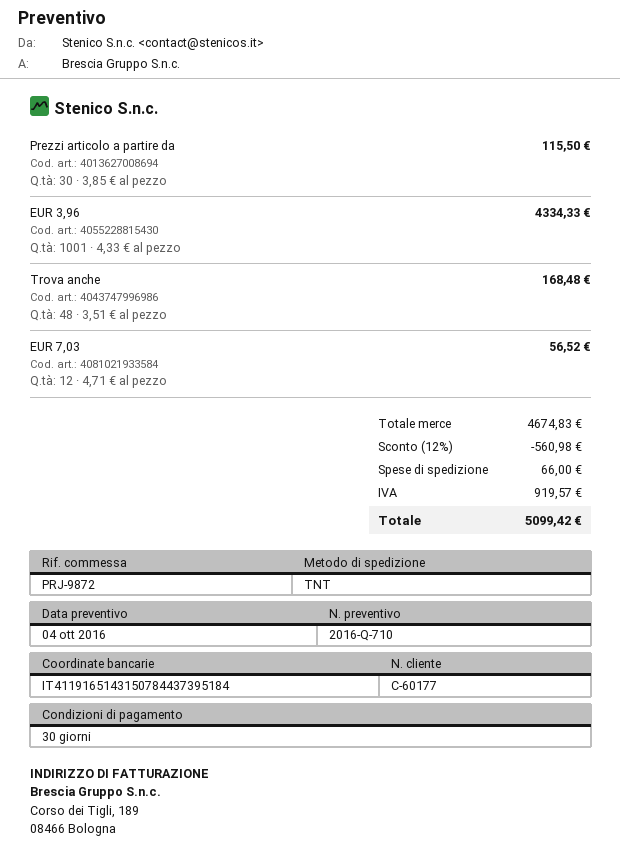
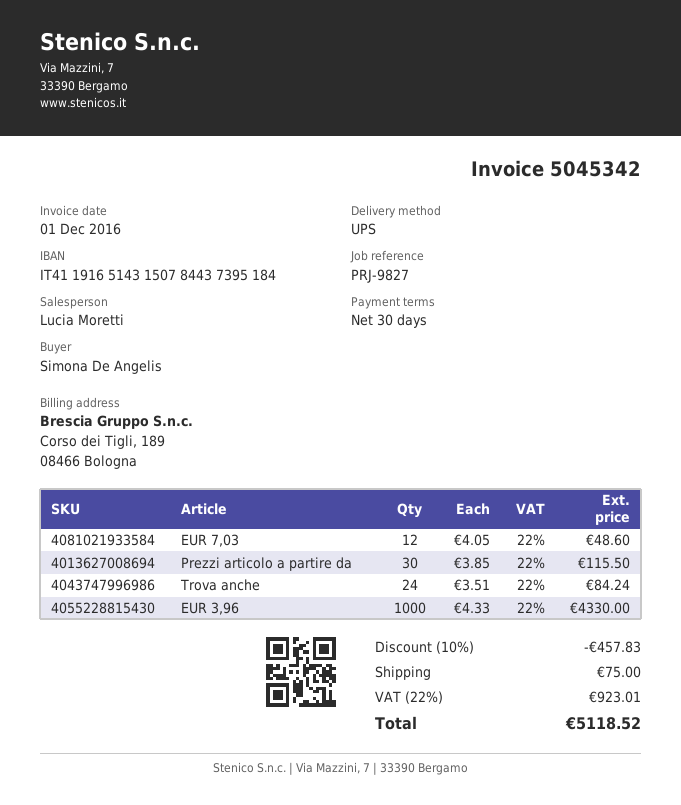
reference: PRJ-9872 -> PRJ-9827
shipping method: TNT -> UPS
EUR 3,96: 1001 x 4.33 = 4334.33 -> 1000 x 4.33 = 4330.00
Trova anche: 48 x 3.51 = 168.48 -> 24 x 3.51 = 84.24
EUR 7,03: 12 x 4.71 = 56.52 -> 12 x 4.05 = 48.60
discount: 12% = 560.98 -> 10% = 457.83
shipping: 66.00 -> 75.00
tax: 919.57 -> 923.01
total: 5099.42 -> 5118.52

